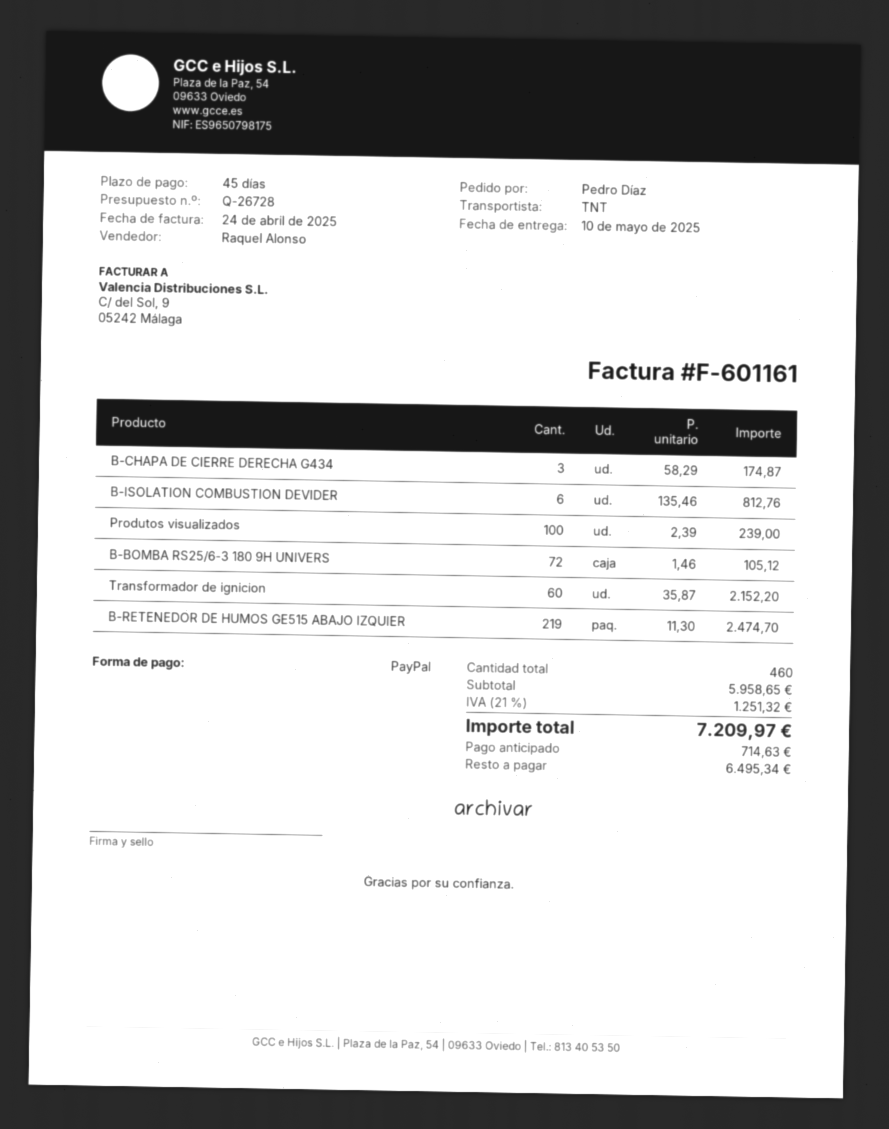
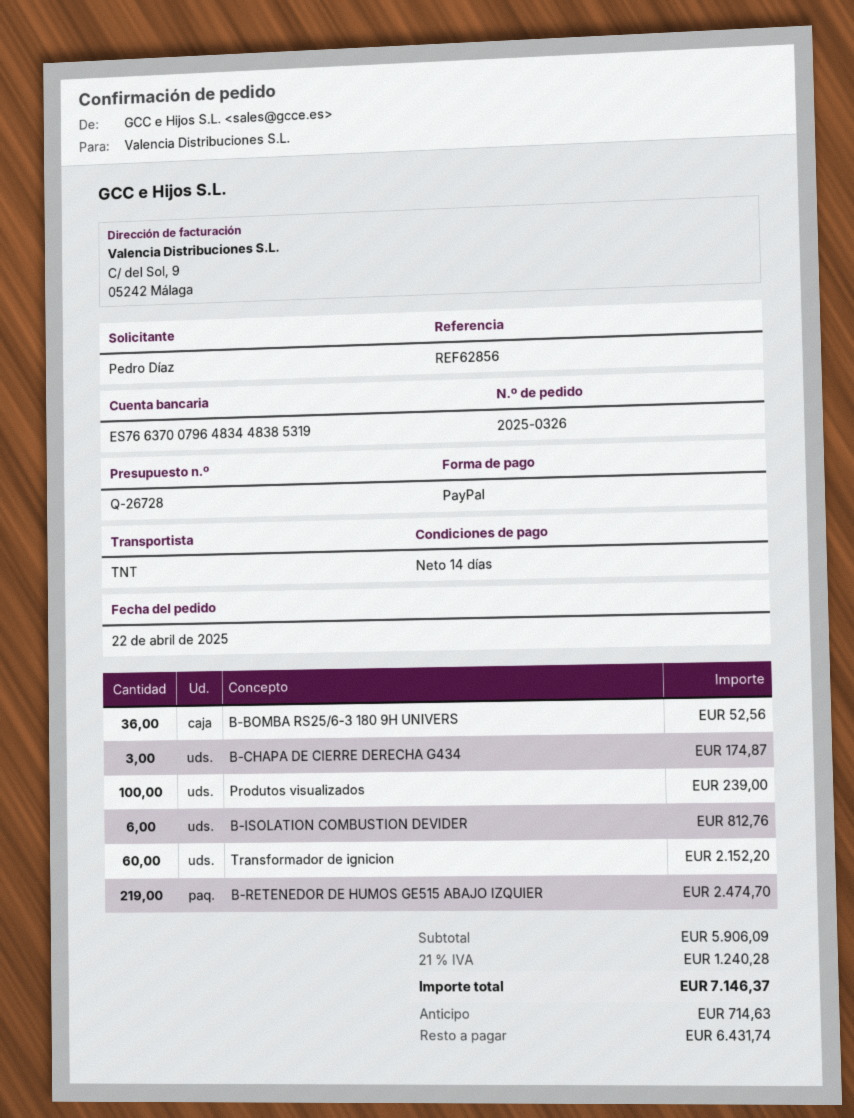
payment terms: 45 days -> 14 days
B-BOMBA RS25/6-3 180 9H UNIVERS: 72 for 105.12 -> 36 for 52.56
subtotal: 5958.65 -> 5906.09
tax: 21% = 1251.32 -> 21% = 1240.28
total: 7209.97 -> 7146.37
balance: 6495.34 -> 6431.74

